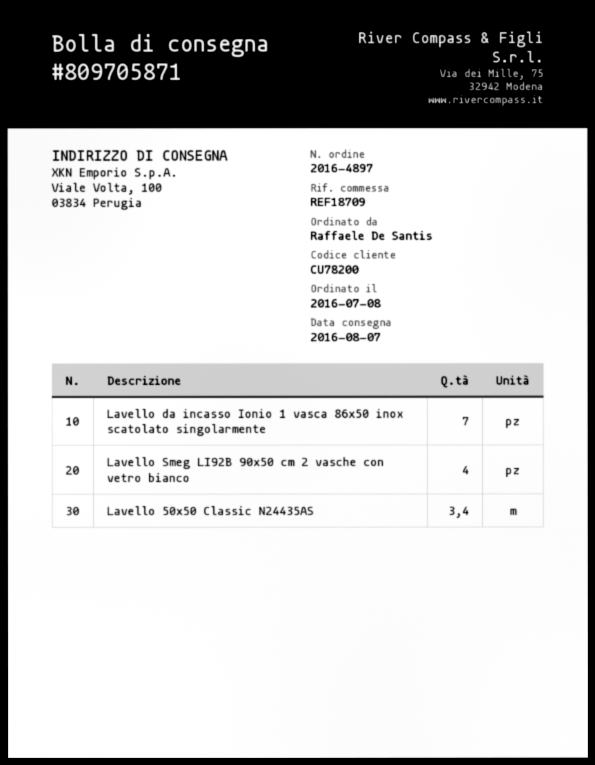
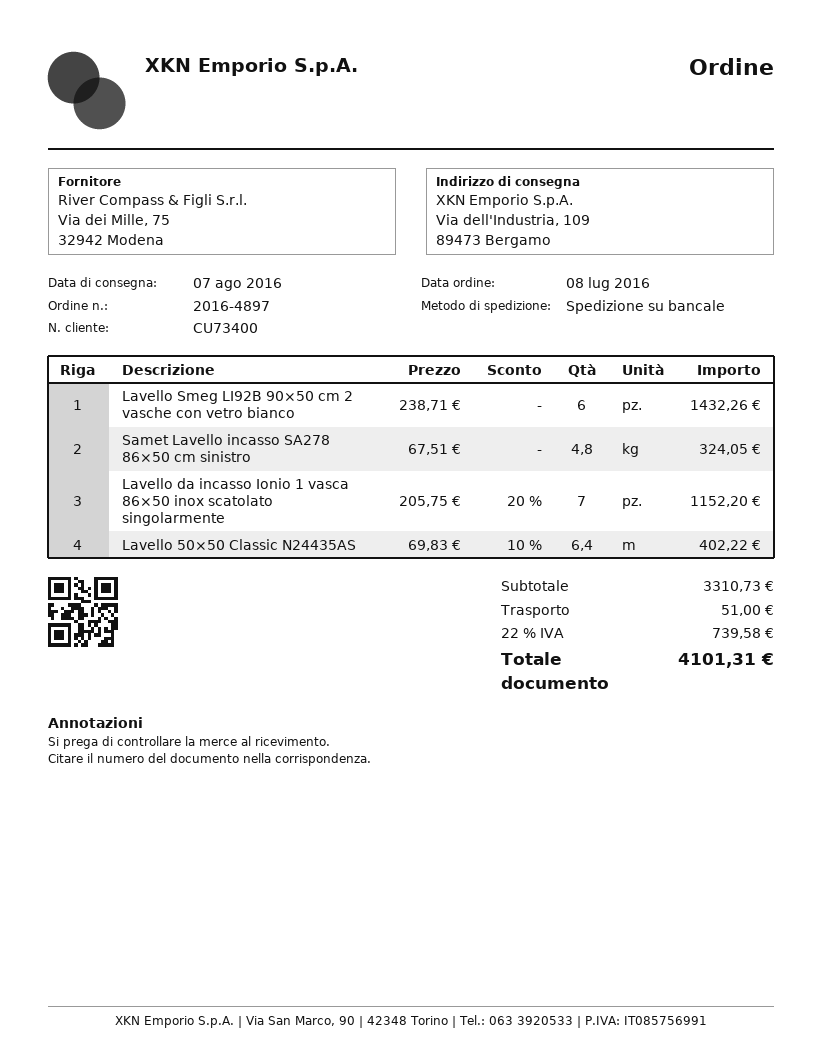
customer number: CU78200 -> CU73400
ship to: Viale Volta, 100, 03834 Perugia -> Via dell'Industria, 109, 89473 Bergamo
Lavello Smeg LI92B 90×50 cm 2 vasche con vetro bianco: 4 -> 6
Lavello 50×50 Classic N24435AS: 3.4 -> 6.4
Samet Lavello incasso SA278 86×50 cm sinistro: none -> 4.8

